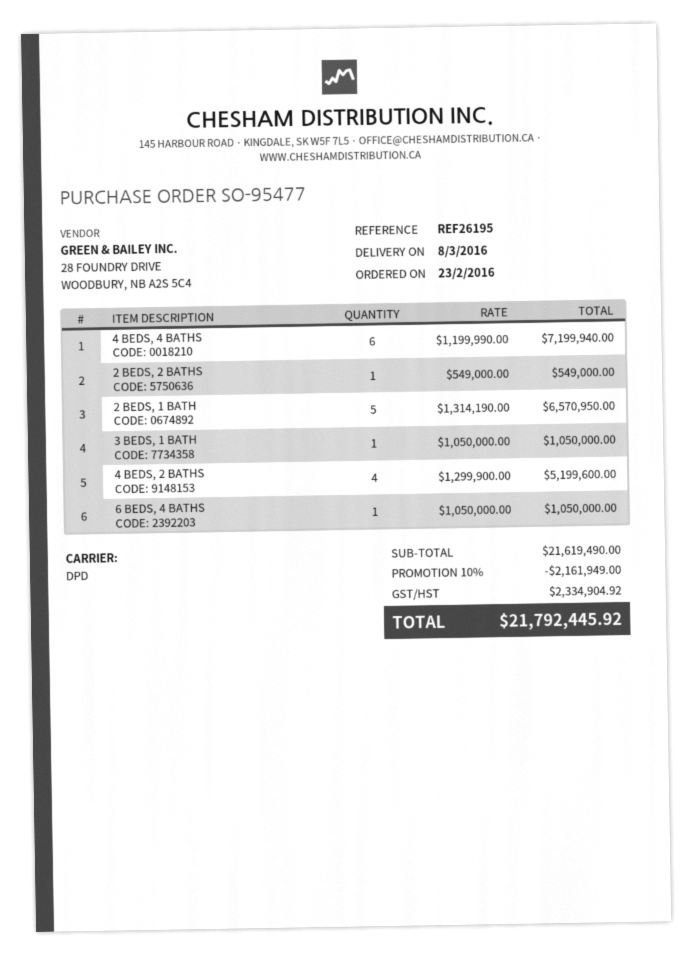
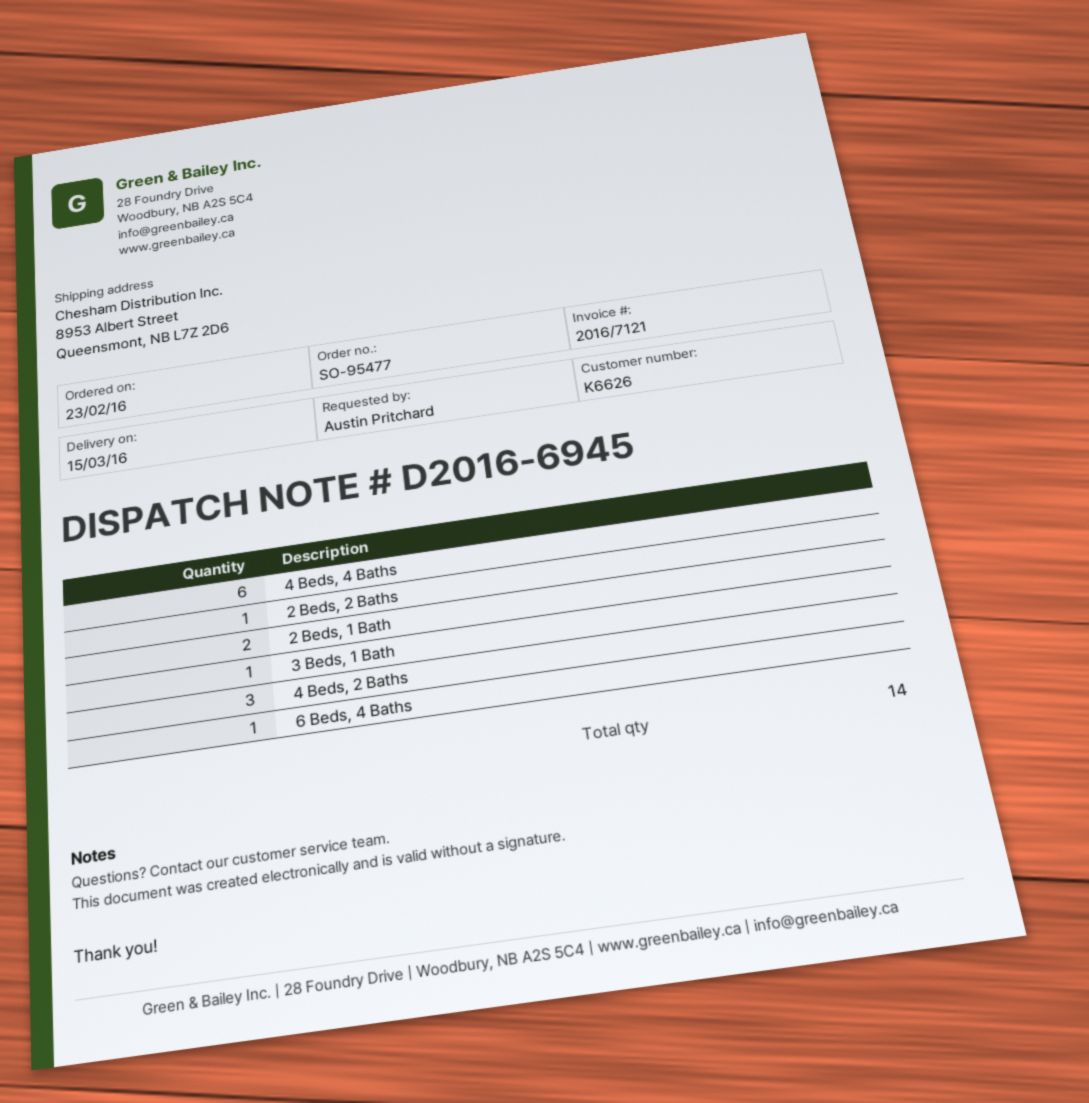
delivery date: 2016-03-08 -> 2016-03-15
2 BEDS, 1 BATH: 5 -> 2
4 BEDS, 2 BATHS: 4 -> 3

